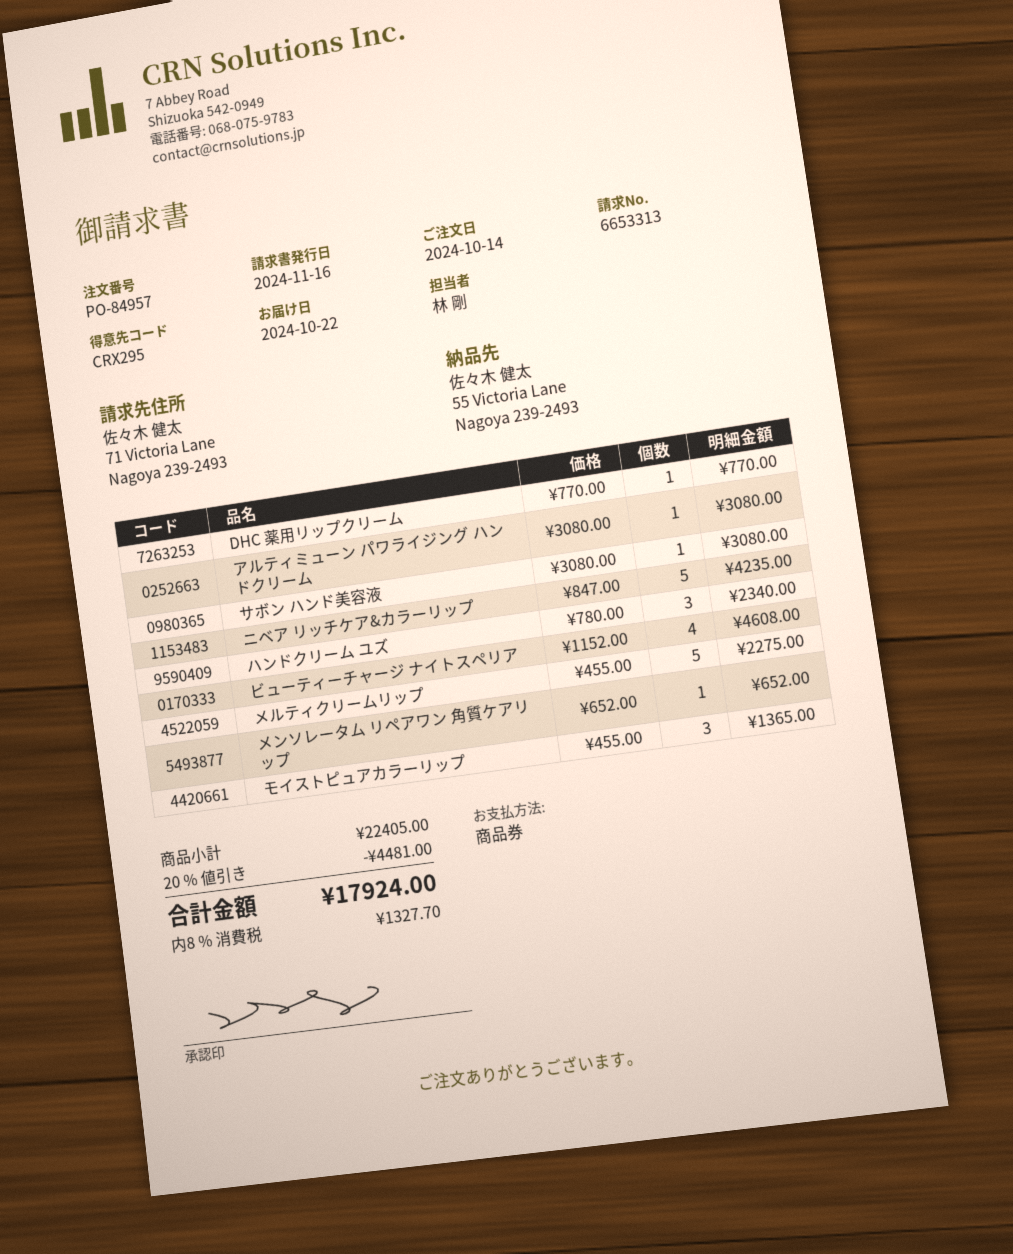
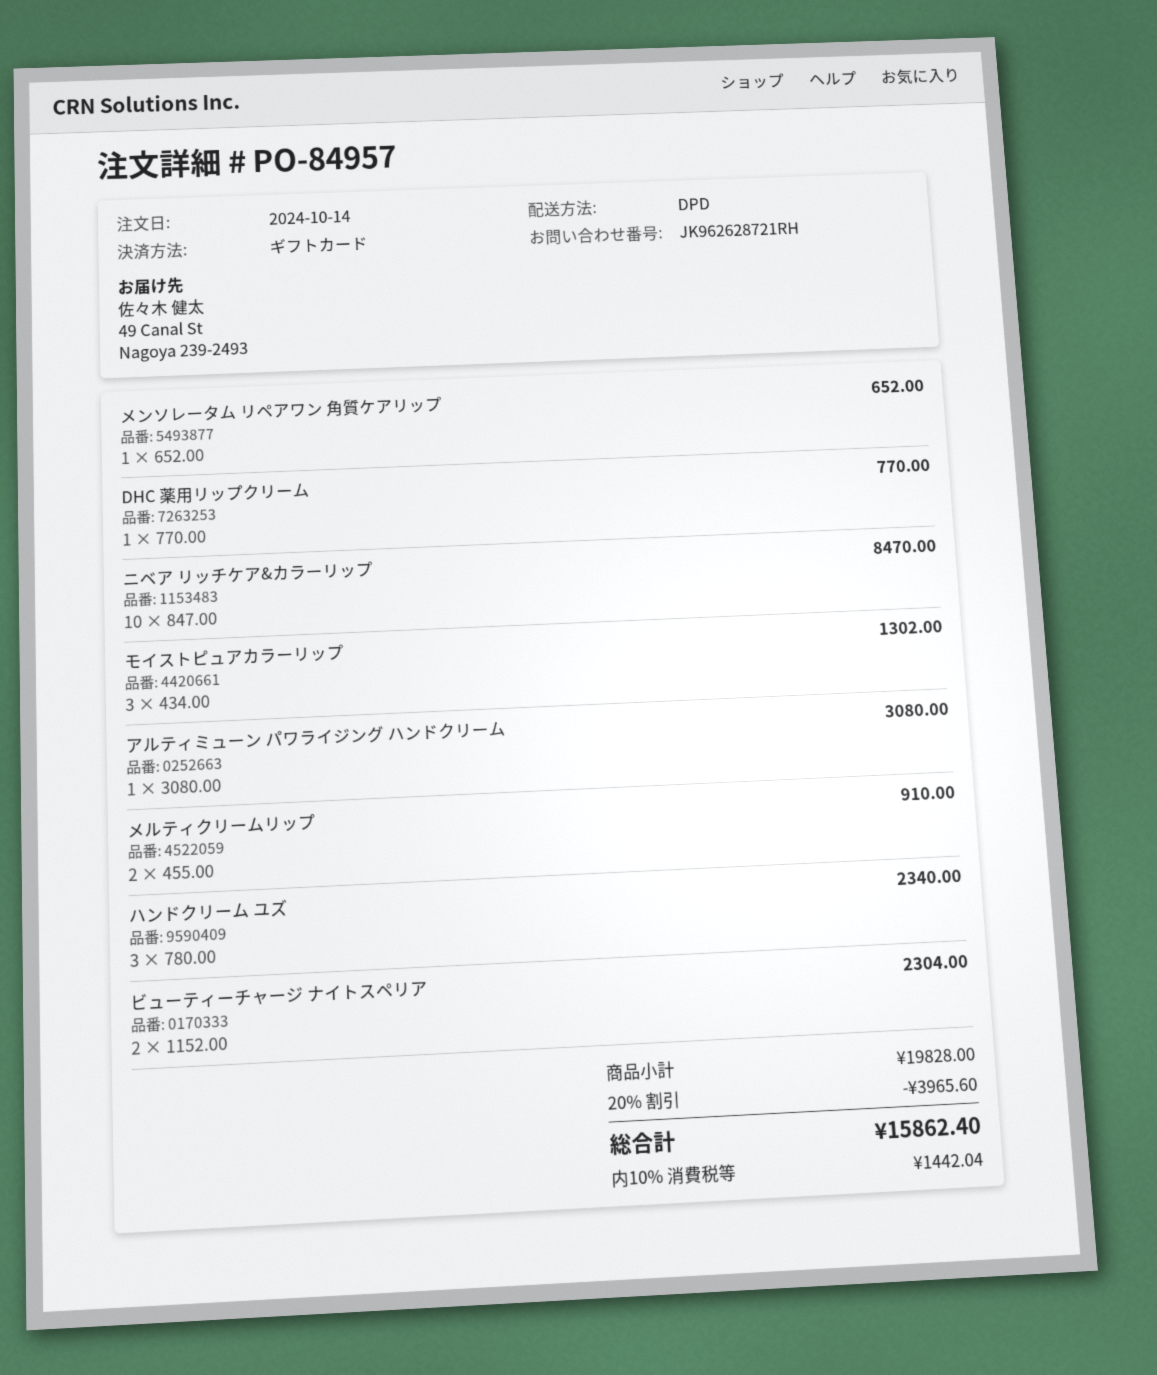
ship to: 55 Victoria Lane, Nagoya 239-2493 -> 49 Canal St, Nagoya 239-2493
サボン ハンド美容液: 1 x 3080.00 = 3080.00 -> none
ニベア リッチケア&カラーリップ: 5 x 847.00 = 4235.00 -> 10 x 847.00 = 8470.00
ビューティーチャージ ナイトスペリア: 4 x 1152.00 = 4608.00 -> 2 x 1152.00 = 2304.00
メルティクリームリップ: 5 x 455.00 = 2275.00 -> 2 x 455.00 = 910.00
モイストピュアカラーリップ: 3 x 455.00 = 1365.00 -> 3 x 434.00 = 1302.00
subtotal: 22405.00 -> 19828.00
discount: 20% = 4481.00 -> 20% = 3965.60
tax: 8% = 1327.70 -> 10% = 1442.04
total: 17924.00 -> 15862.40

